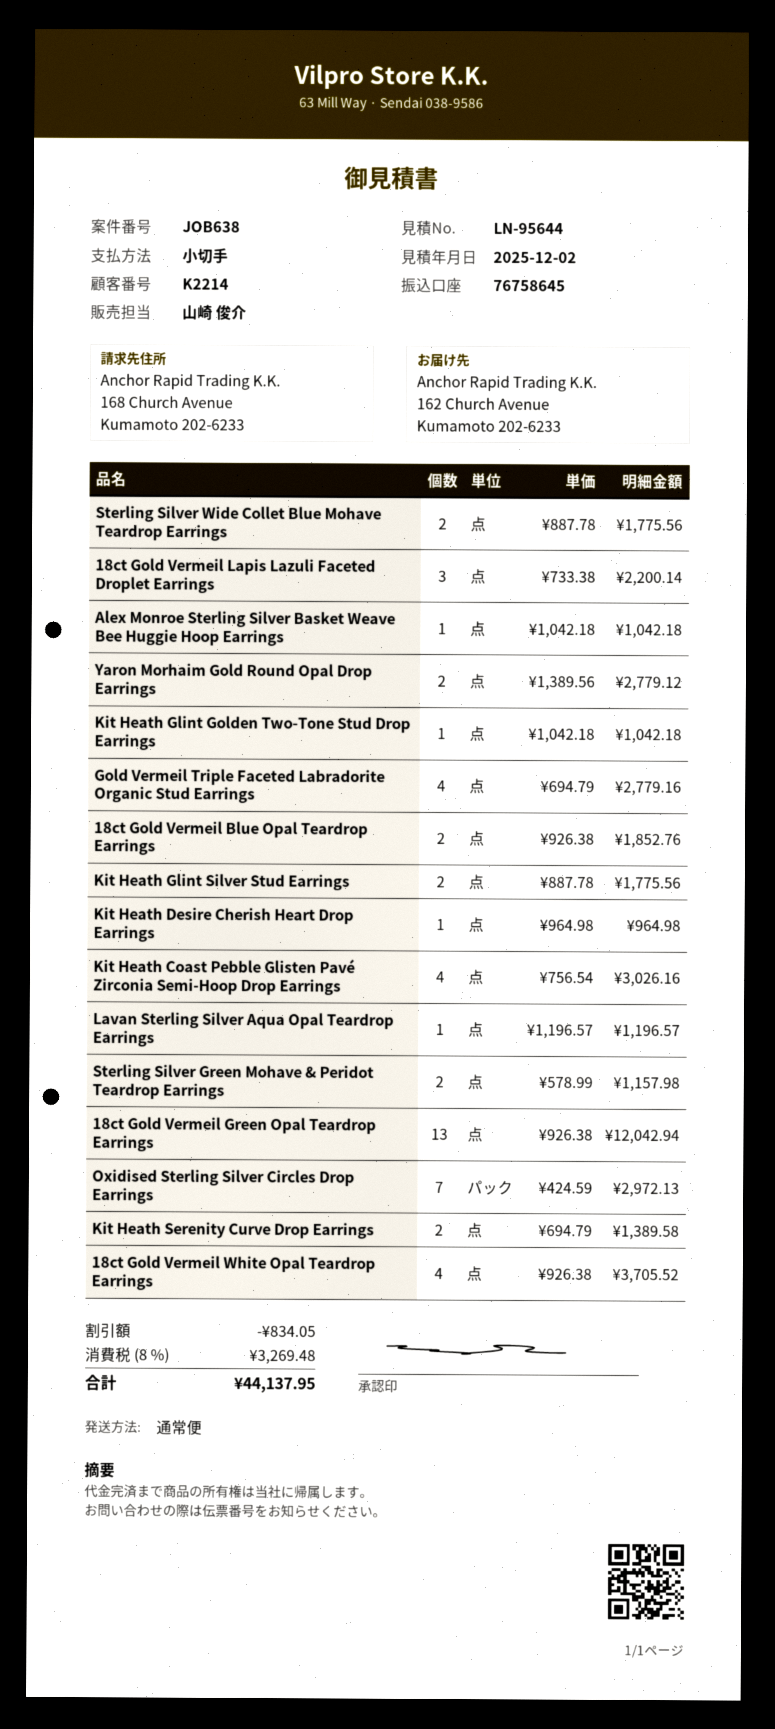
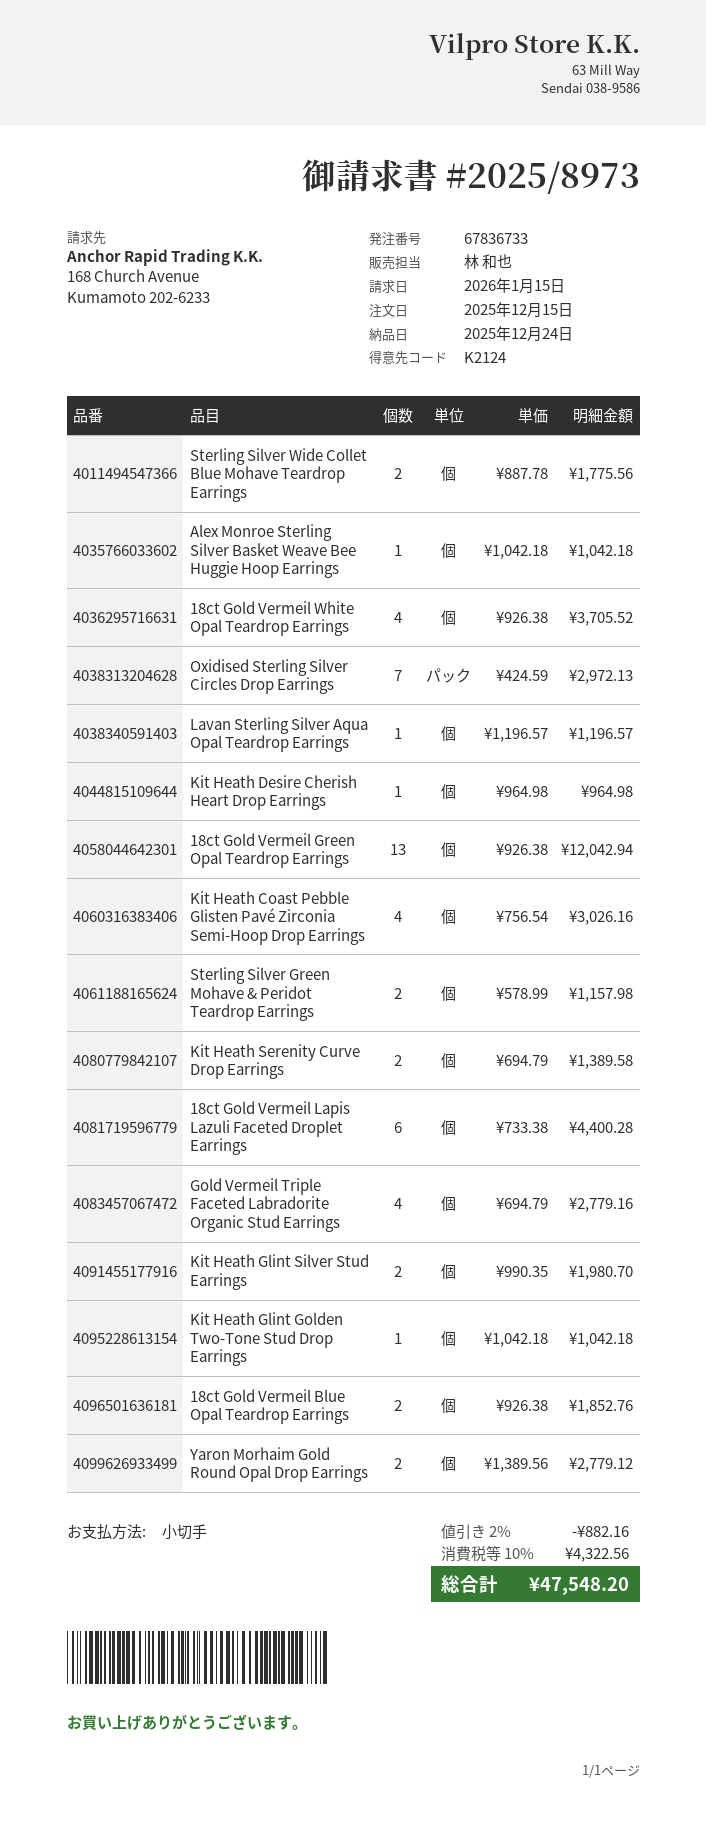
customer number: K2214 -> K2124
sales rep: 山崎 俊介 -> 林 和也
18ct Gold Vermeil Lapis Lazuli Faceted Droplet Earrings: 3 x 733.38 = 2200.14 -> 6 x 733.38 = 4400.28
Kit Heath Glint Silver Stud Earrings: 2 x 887.78 = 1775.56 -> 2 x 990.35 = 1980.70
discount: 834.05 -> 882.16
tax: 8% = 3269.48 -> 10% = 4322.56
total: 44137.95 -> 47548.20

